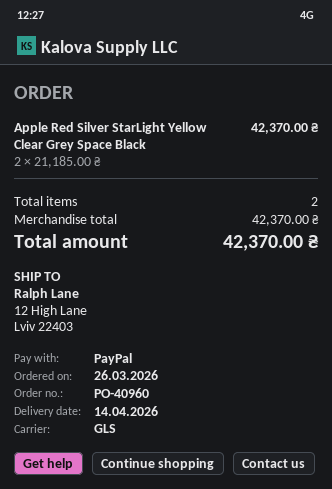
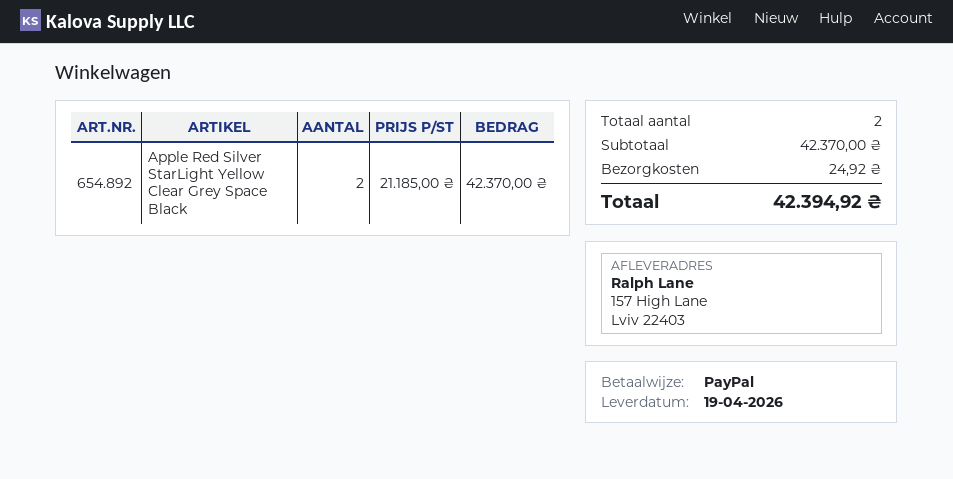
delivery date: 2026-04-14 -> 2026-04-19
ship to: 12 High Lane, Lviv 22403 -> 157 High Lane, Lviv 22403
shipping: none -> 24.92
total: 42370.00 -> 42394.92

